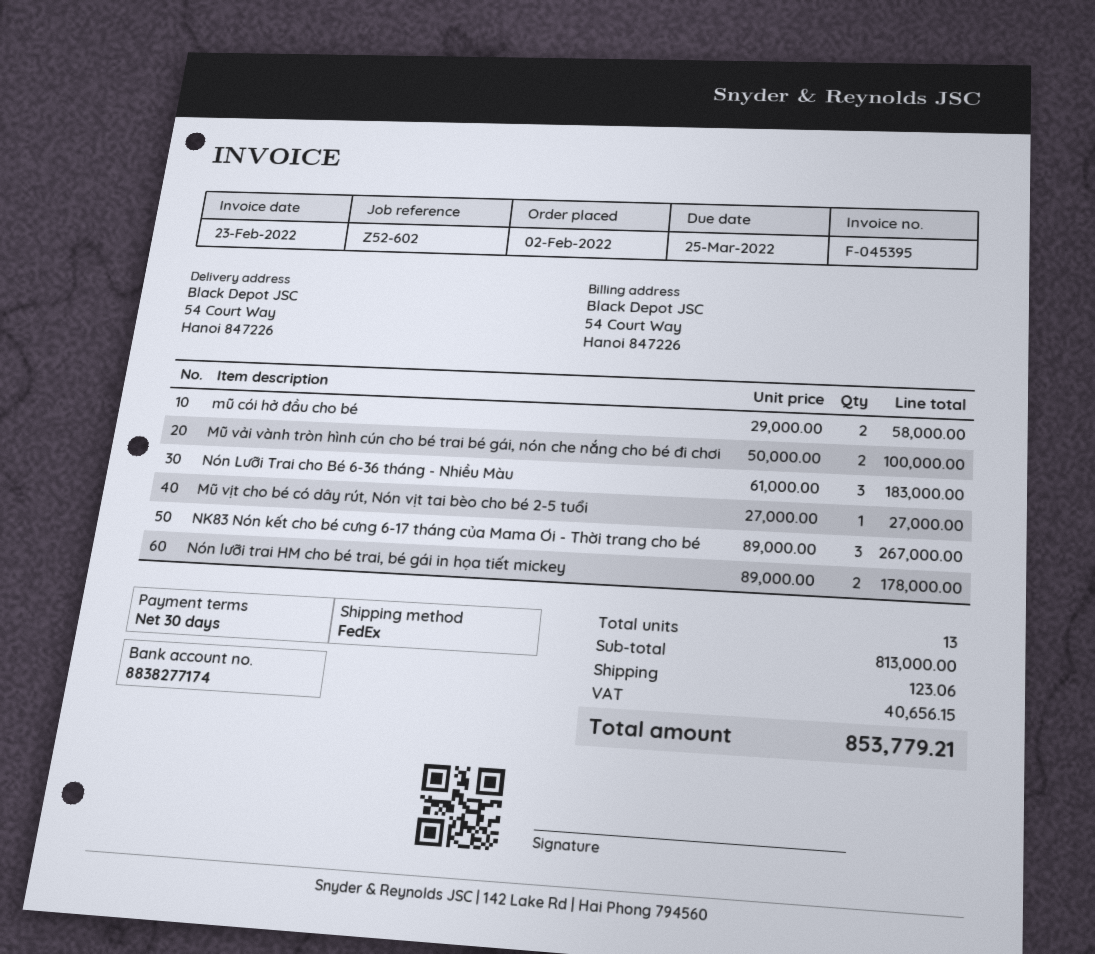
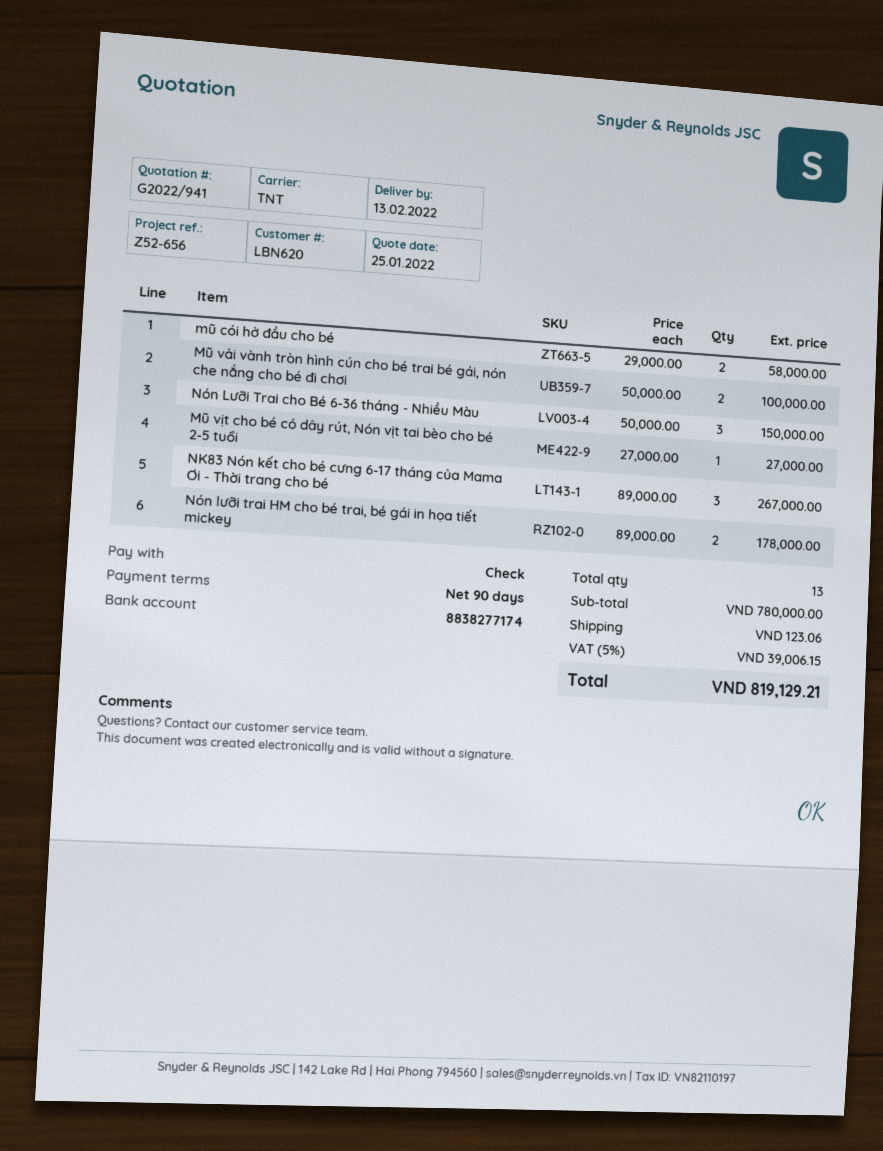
payment terms: 30 days -> 90 days
reference: Z52-602 -> Z52-656
shipping method: FedEx -> TNT
Nón Lưỡi Trai cho Bé 6-36 tháng - Nhiều Màu: 3 x 61000.00 = 183000.00 -> 3 x 50000.00 = 150000.00
subtotal: 813000.00 -> 780000.00
tax: 40656.15 -> 39006.15
total: 853779.21 -> 819129.21

